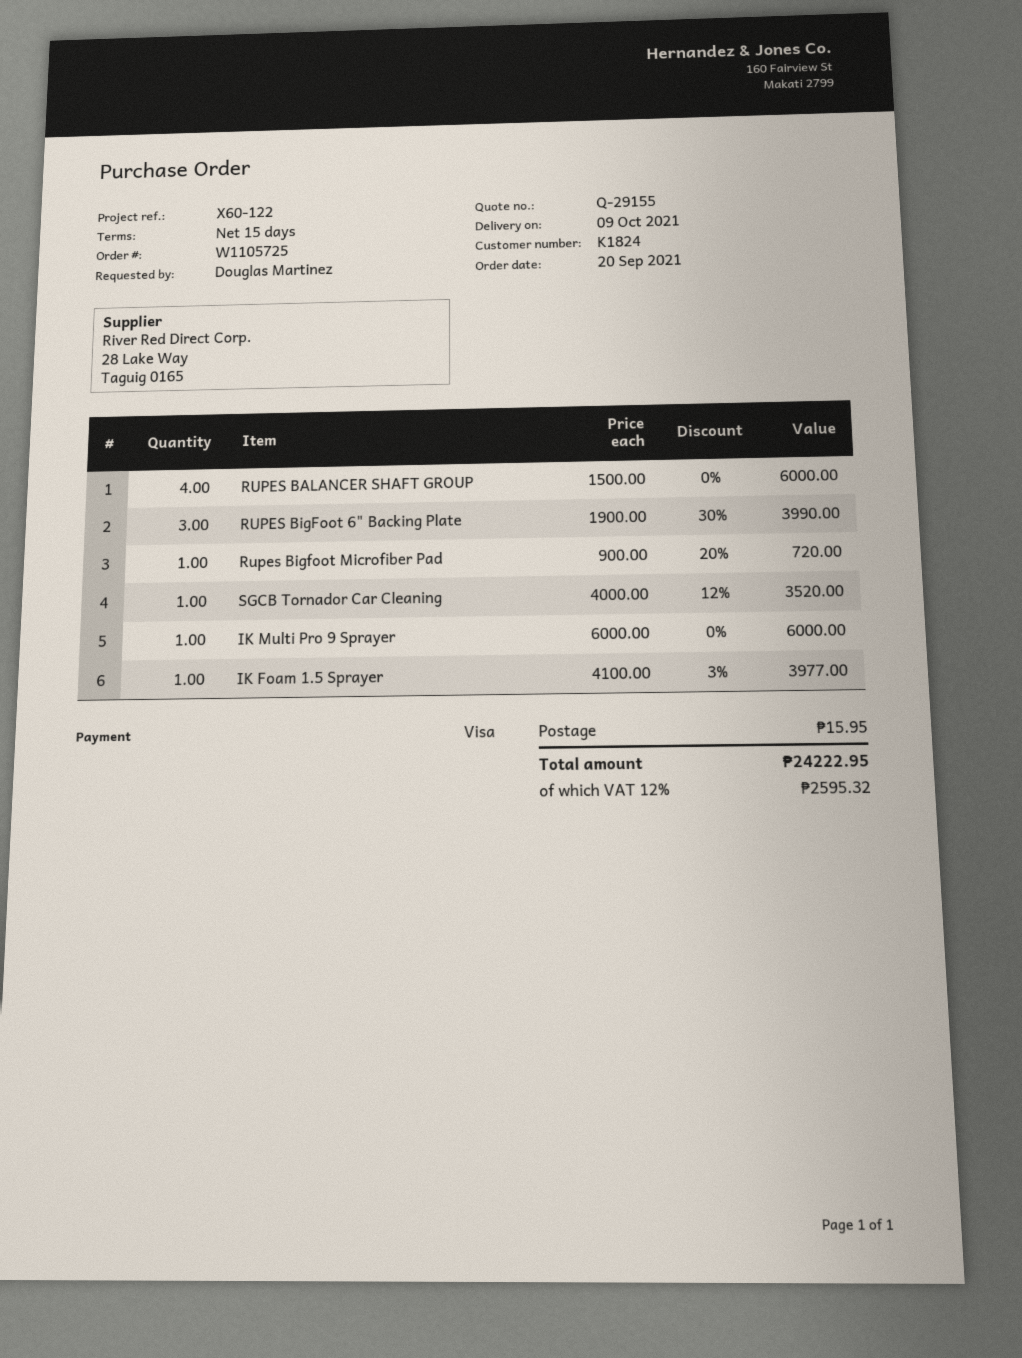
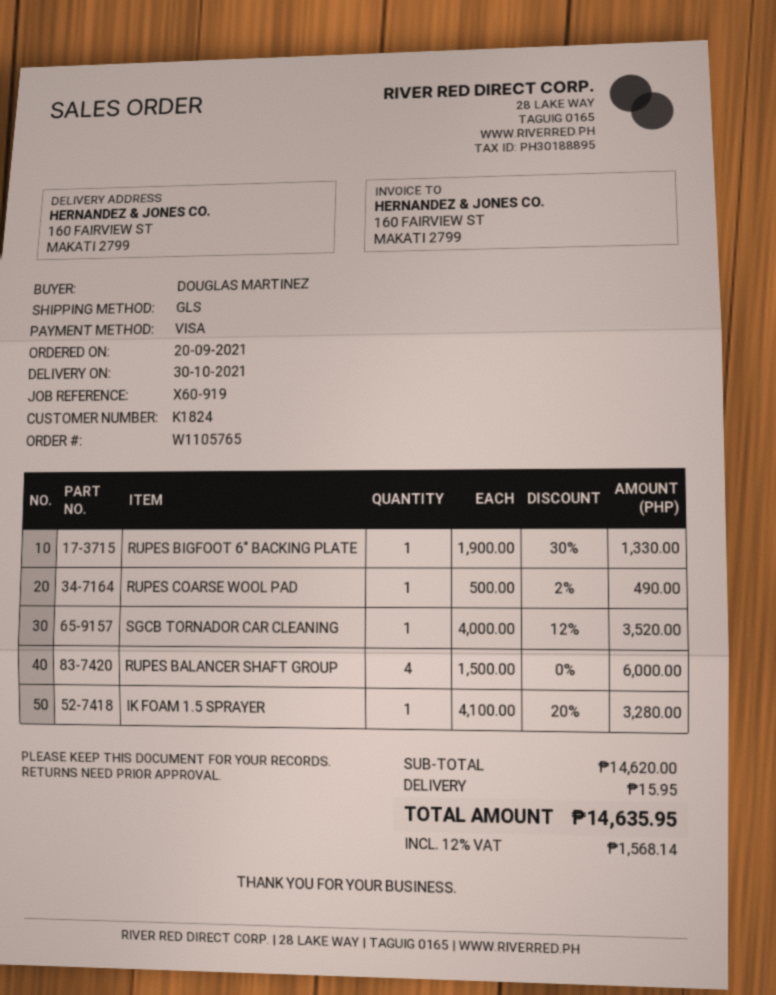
order number: W1105725 -> W1105765
delivery date: 2021-10-09 -> 2021-10-30
reference: X60-122 -> X60-919
RUPES BigFoot 6" Backing Plate: 3 x 1900.00 - 30% = 3990.00 -> 1 x 1900.00 - 30% = 1330.00
Rupes Bigfoot Microfiber Pad: 1 x 900.00 - 20% = 720.00 -> none
IK Multi Pro 9 Sprayer: 1 x 6000.00 = 6000.00 -> none
IK Foam 1.5 Sprayer: 1 x 4100.00 - 3% = 3977.00 -> 1 x 4100.00 - 20% = 3280.00
RUPES COARSE WOOL PAD: none -> 1 x 500.00 - 2% = 490.00
tax: 12% = 2595.32 -> 12% = 1568.14
total: 24222.95 -> 14635.95

